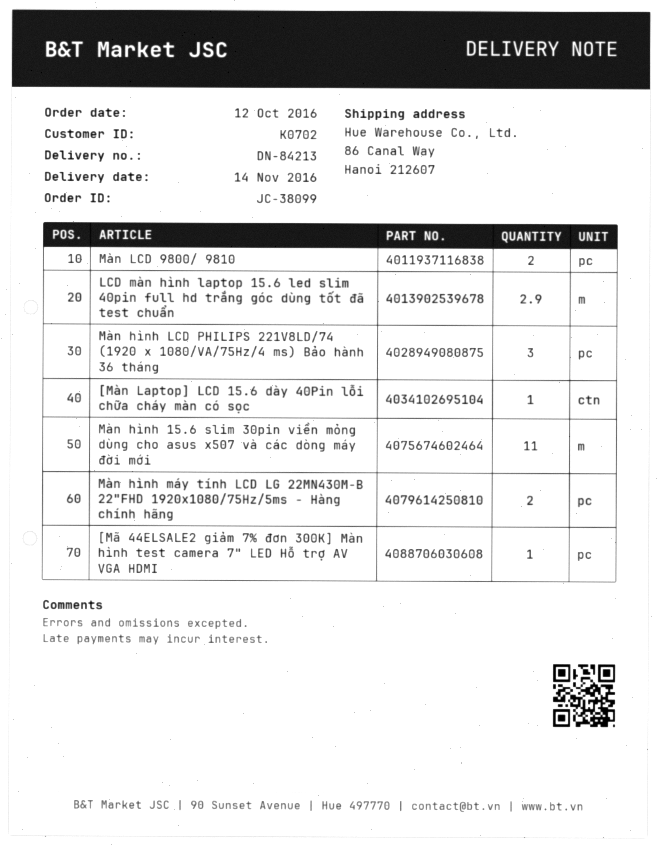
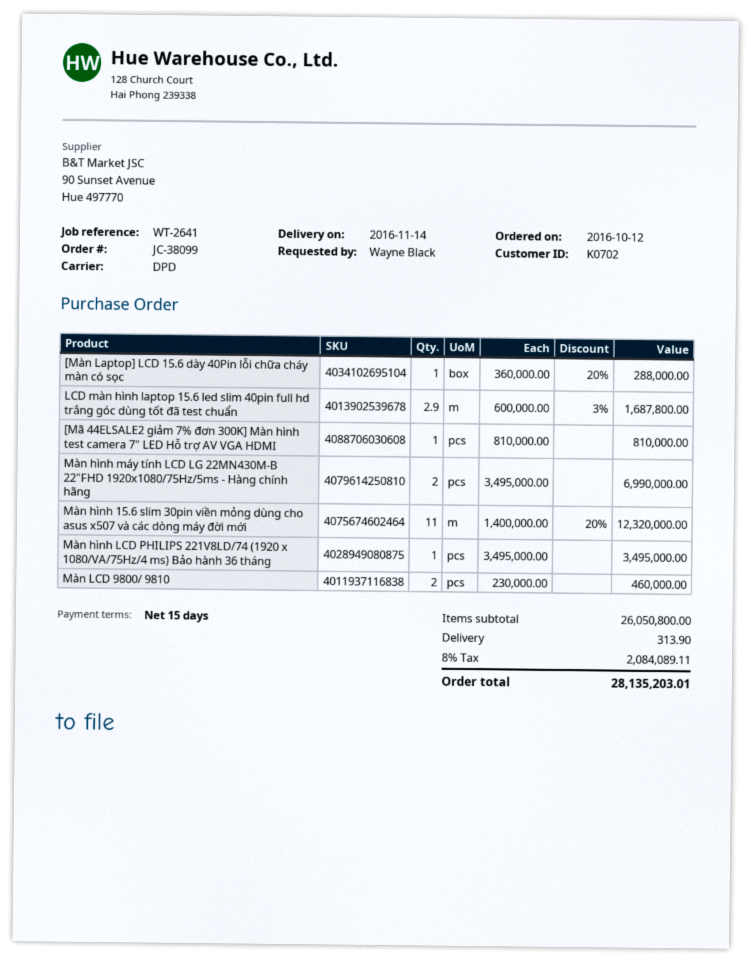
Màn hình LCD PHILIPS 221V8LD/74 (1920 x 1080/VA/75Hz/4 ms) Bảo hành 36 tháng: 3 -> 1

